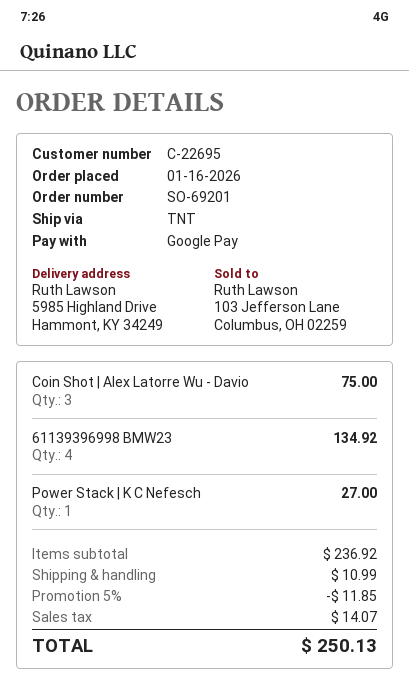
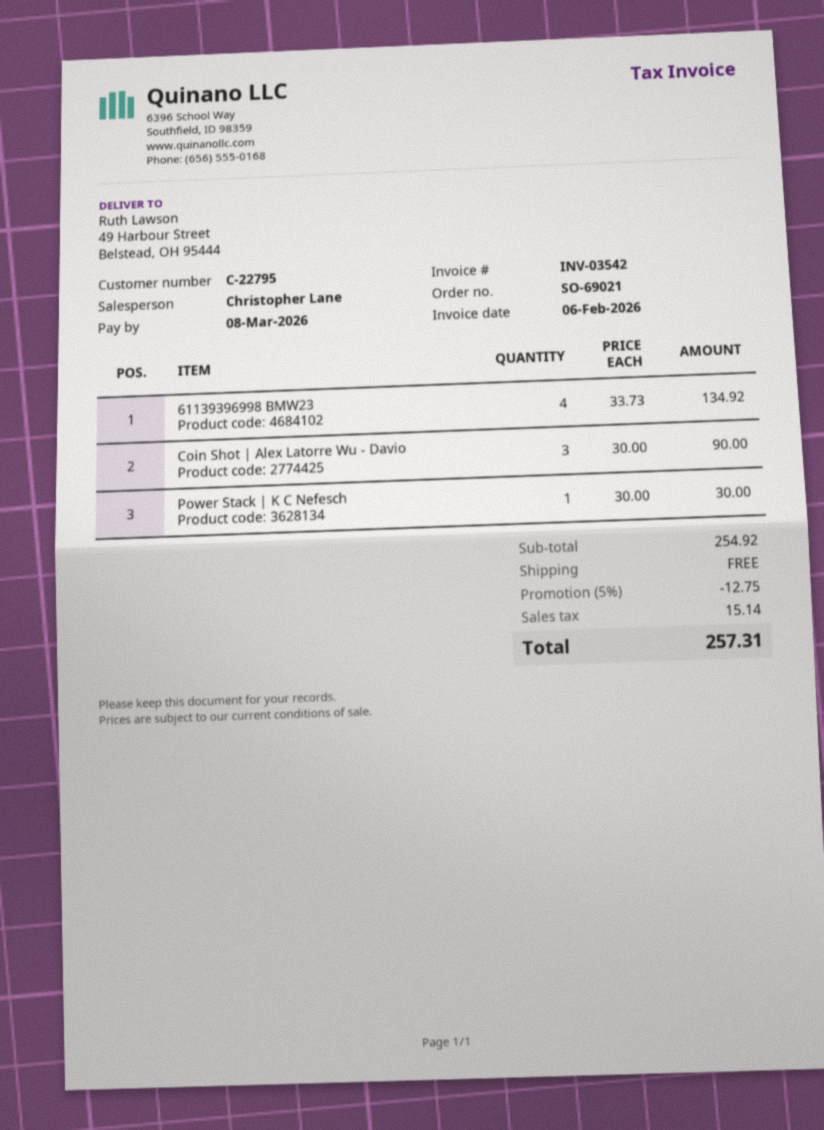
order number: SO-69201 -> SO-69021
customer number: C-22695 -> C-22795
ship to: 5985 Highland Drive, Hammont, KY 34249 -> 49 Harbour Street, Belstead, OH 95444
Coin Shot | Alex Latorre Wu - Davio: 3 for 75.00 -> 3 for 90.00
Power Stack | K C Nefesch: 1 for 27.00 -> 1 for 30.00
subtotal: 236.92 -> 254.92
discount: 5% = 11.85 -> 5% = 12.75
shipping: 10.99 -> 0.00
tax: 14.07 -> 15.14
total: 250.13 -> 257.31

